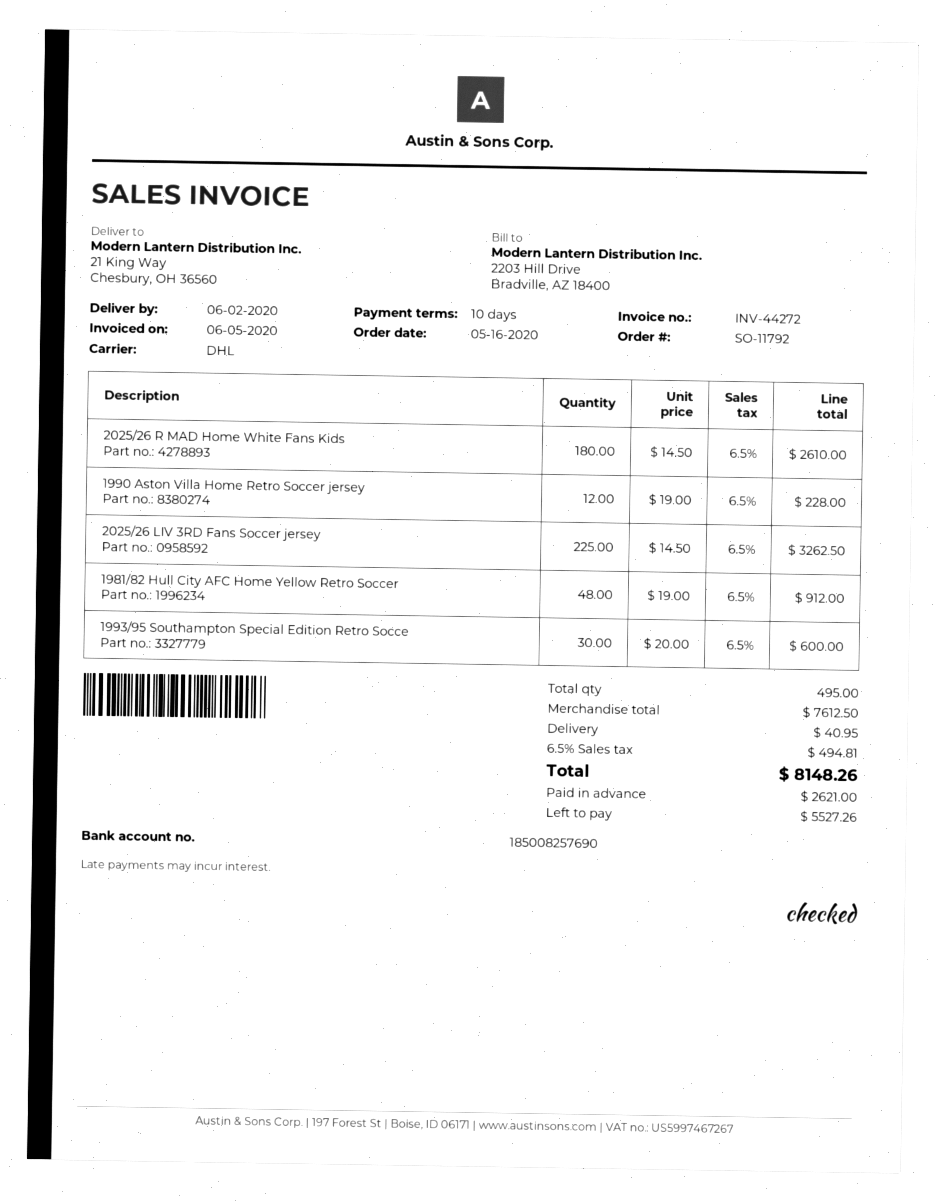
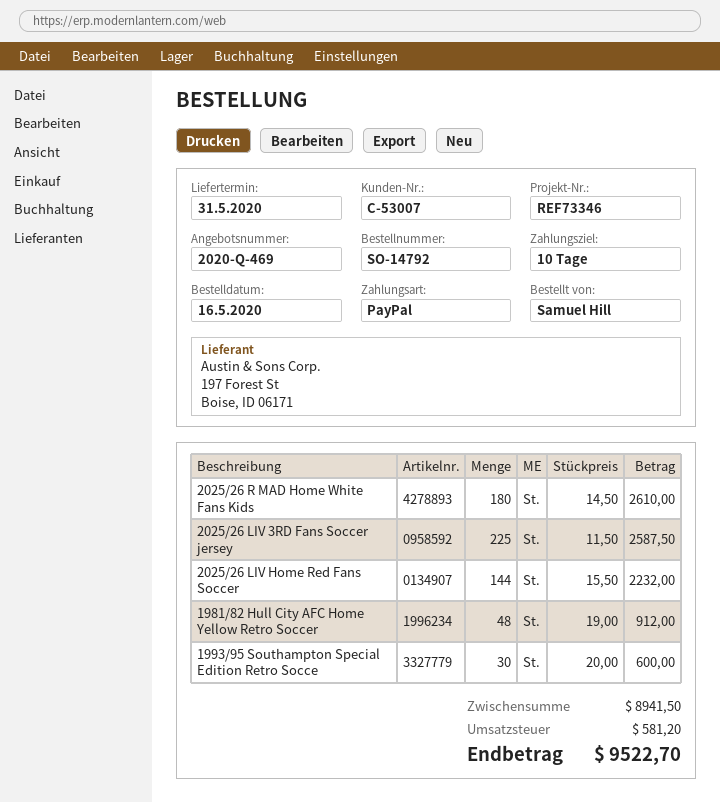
order number: SO-11792 -> SO-14792
delivery date: 2020-06-02 -> 2020-05-31
1990 Aston Villa Home Retro Soccer jersey: 12 x 19.00 = 228.00 -> none
2025/26 LIV 3RD Fans Soccer jersey: 225 x 14.50 = 3262.50 -> 225 x 11.50 = 2587.50
2025/26 LIV Home Red Fans Soccer: none -> 144 x 15.50 = 2232.00
subtotal: 7612.50 -> 8941.50
shipping: 40.95 -> none
tax: 494.81 -> 581.20
total: 8148.26 -> 9522.70

